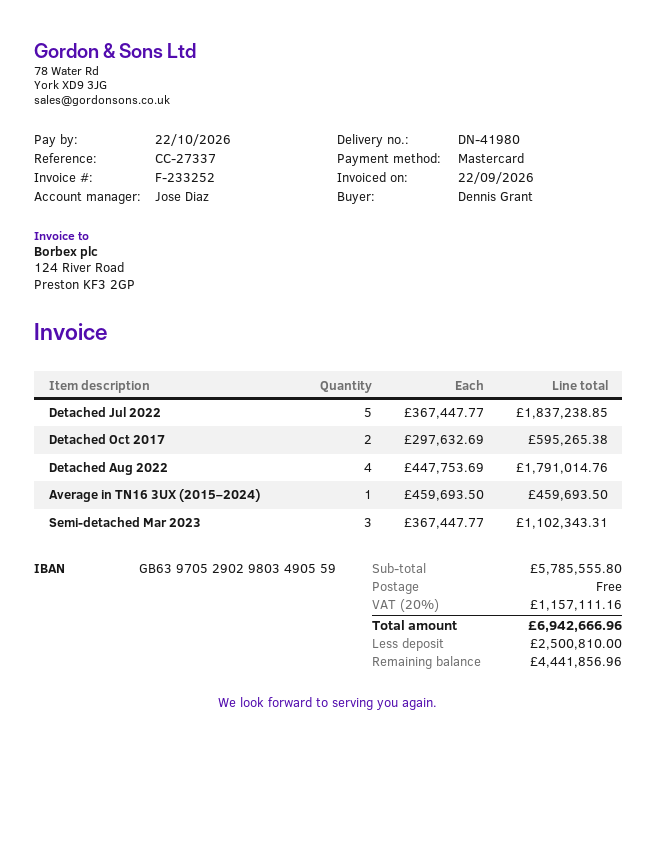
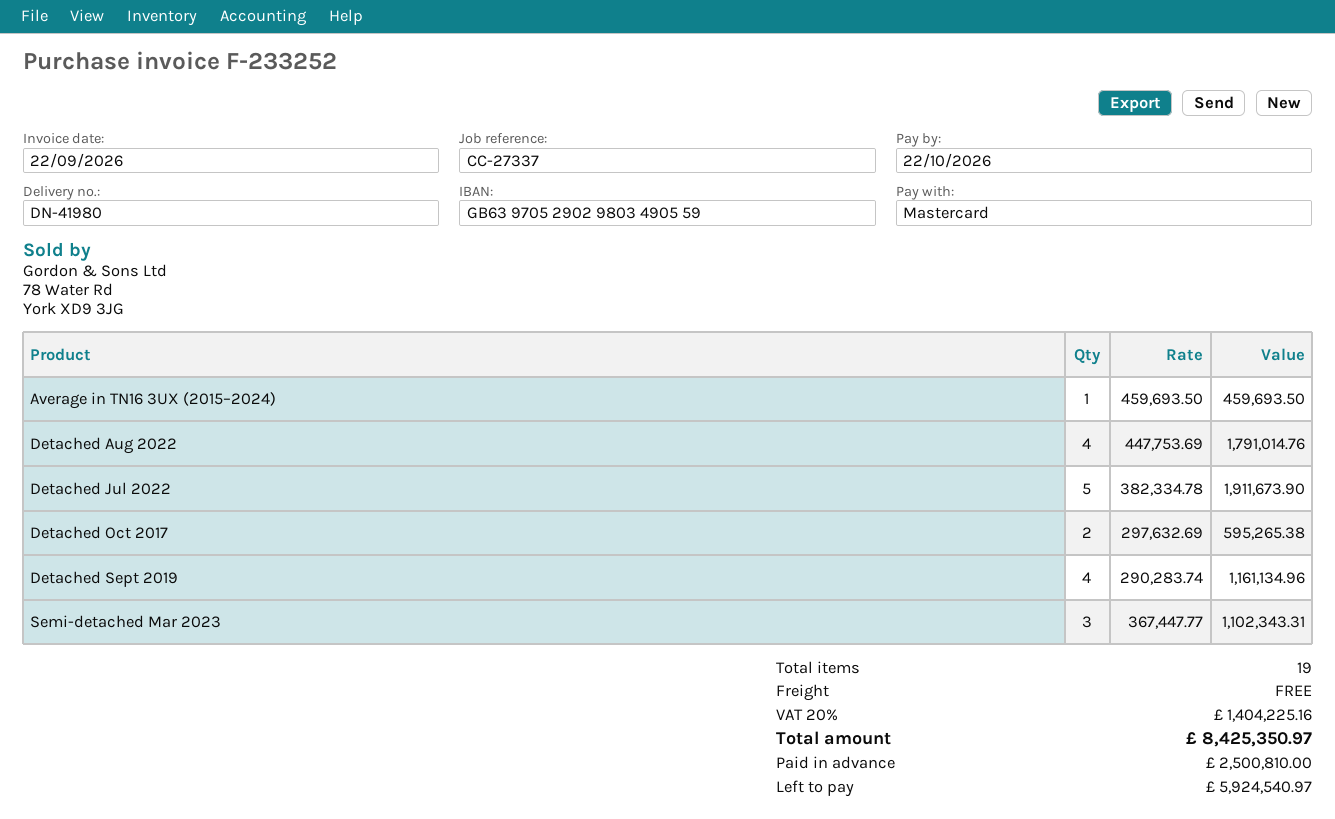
Detached Jul 2022: 5 x 367447.77 = 1837238.85 -> 5 x 382334.78 = 1911673.90
Detached Sept 2019: none -> 4 x 290283.74 = 1161134.96
tax: 20% = 1157111.16 -> 20% = 1404225.16
total: 6942666.96 -> 8425350.97
balance: 4441856.96 -> 5924540.97

